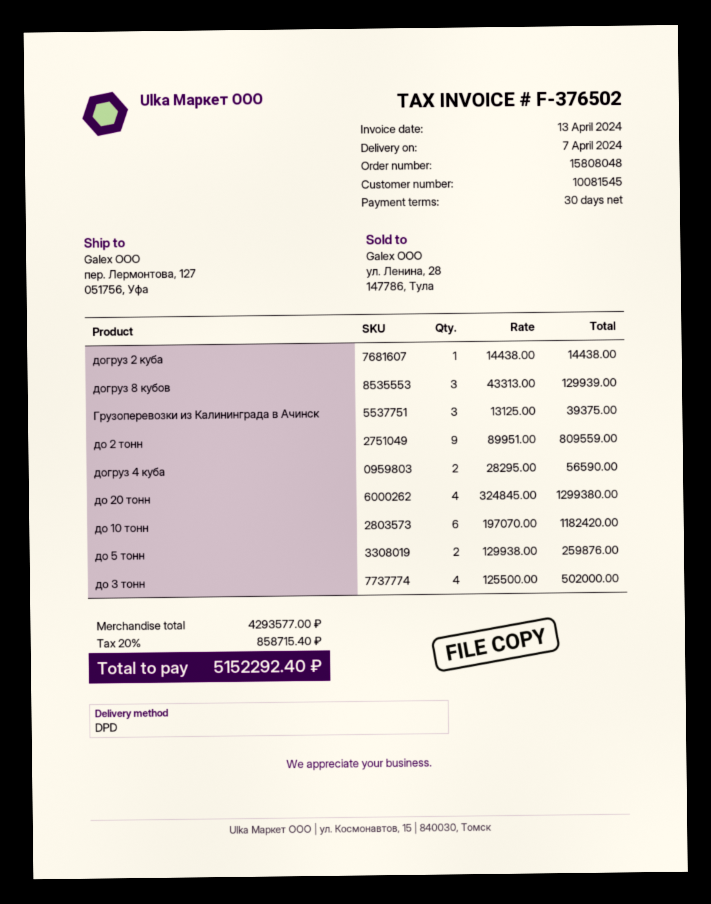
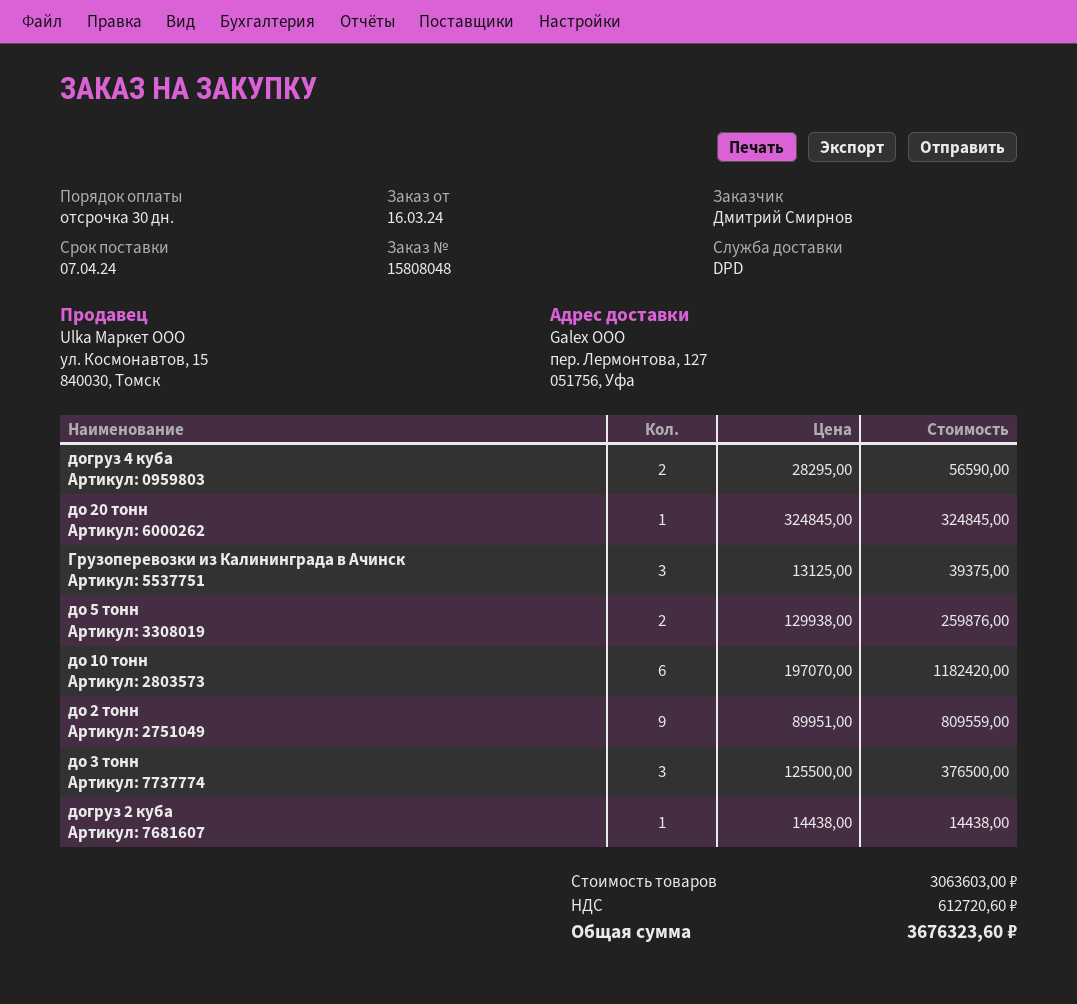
догруз 8 кубов: 3 x 43313.00 = 129939.00 -> none
до 20 тонн: 4 x 324845.00 = 1299380.00 -> 1 x 324845.00 = 324845.00
до 3 тонн: 4 x 125500.00 = 502000.00 -> 3 x 125500.00 = 376500.00
subtotal: 4293577.00 -> 3063603.00
tax: 858715.40 -> 612720.60
total: 5152292.40 -> 3676323.60

